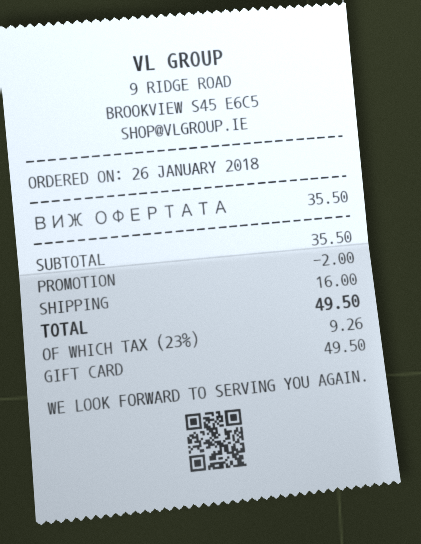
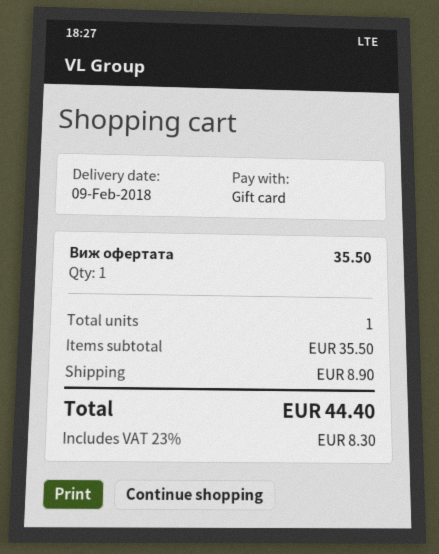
discount: 2.00 -> none
shipping: 16.00 -> 8.90
tax: 23% = 9.26 -> 23% = 8.30
total: 49.50 -> 44.40

